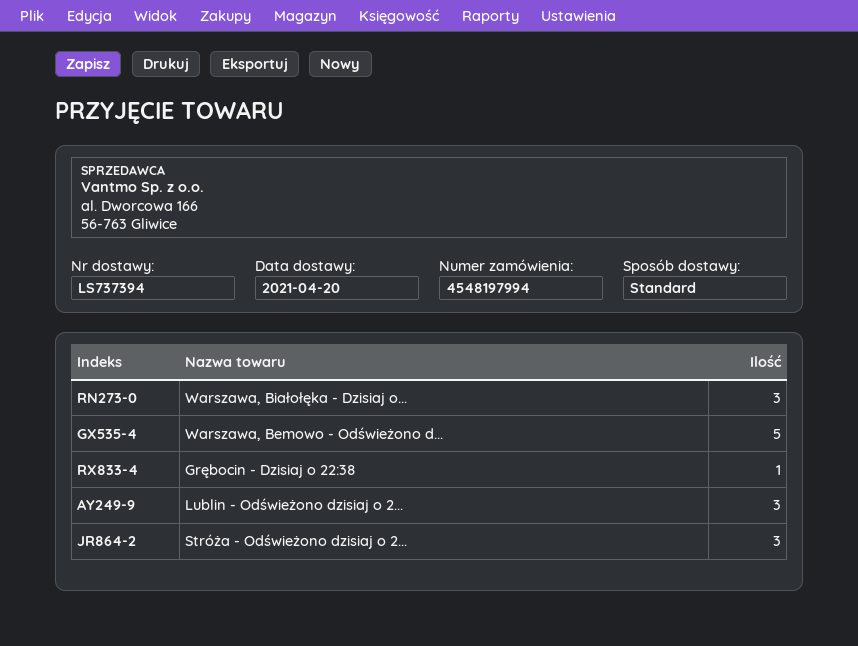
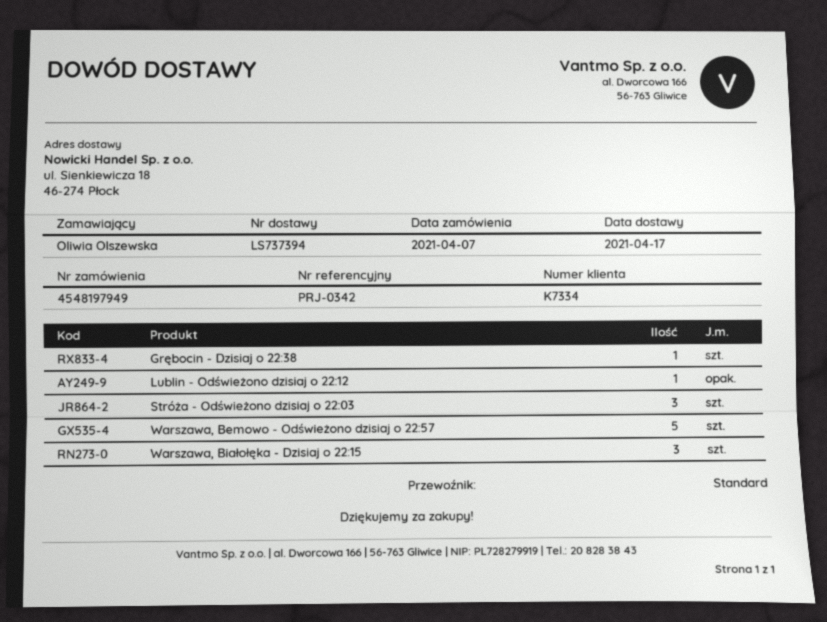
order number: 4548197994 -> 4548197949
delivery date: 2021-04-20 -> 2021-04-17
Lublin - Odświeżono dzisiaj o 2...: 3 -> 1

